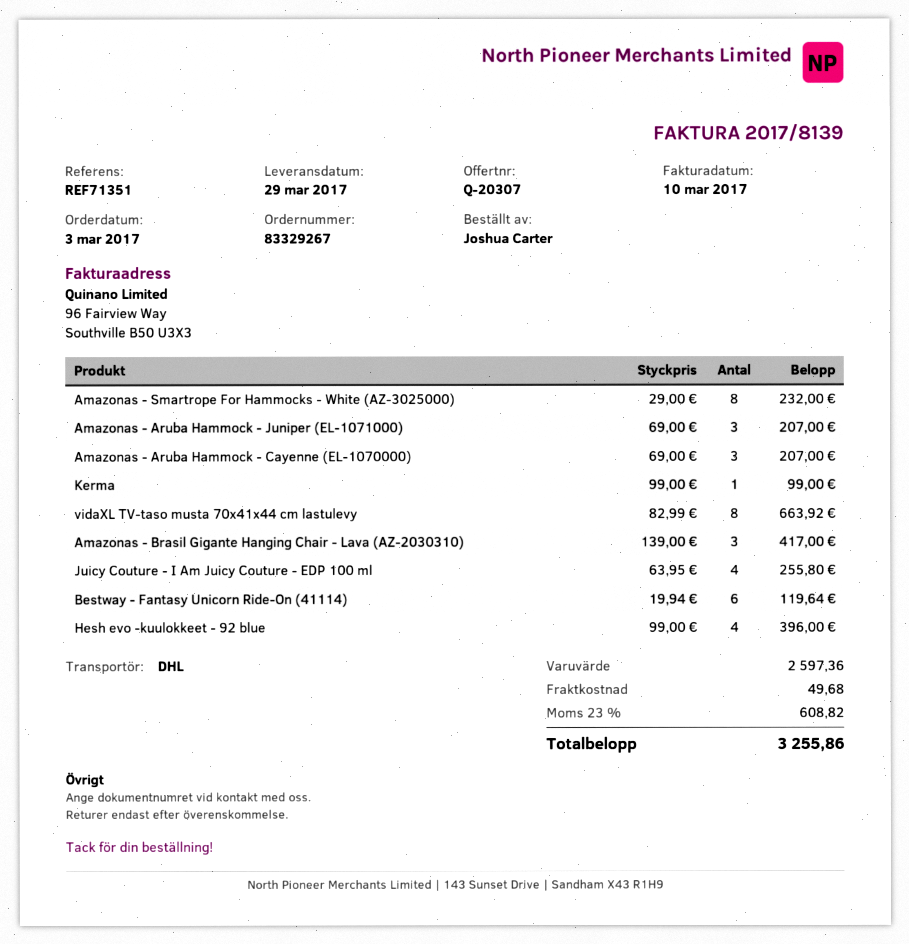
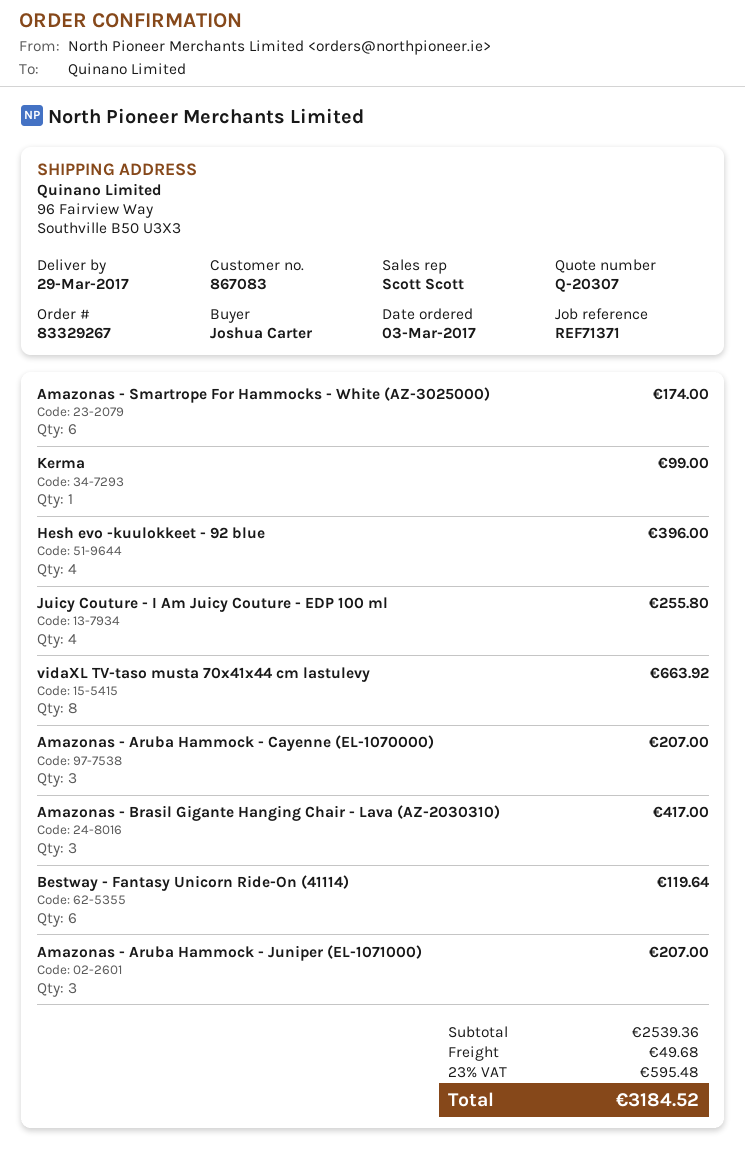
reference: REF71351 -> REF71371
Amazonas - Smartrope For Hammocks - White (AZ-3025000): 8 for 232.00 -> 6 for 174.00
subtotal: 2597.36 -> 2539.36
tax: 23% = 608.82 -> 23% = 595.48
total: 3255.86 -> 3184.52

